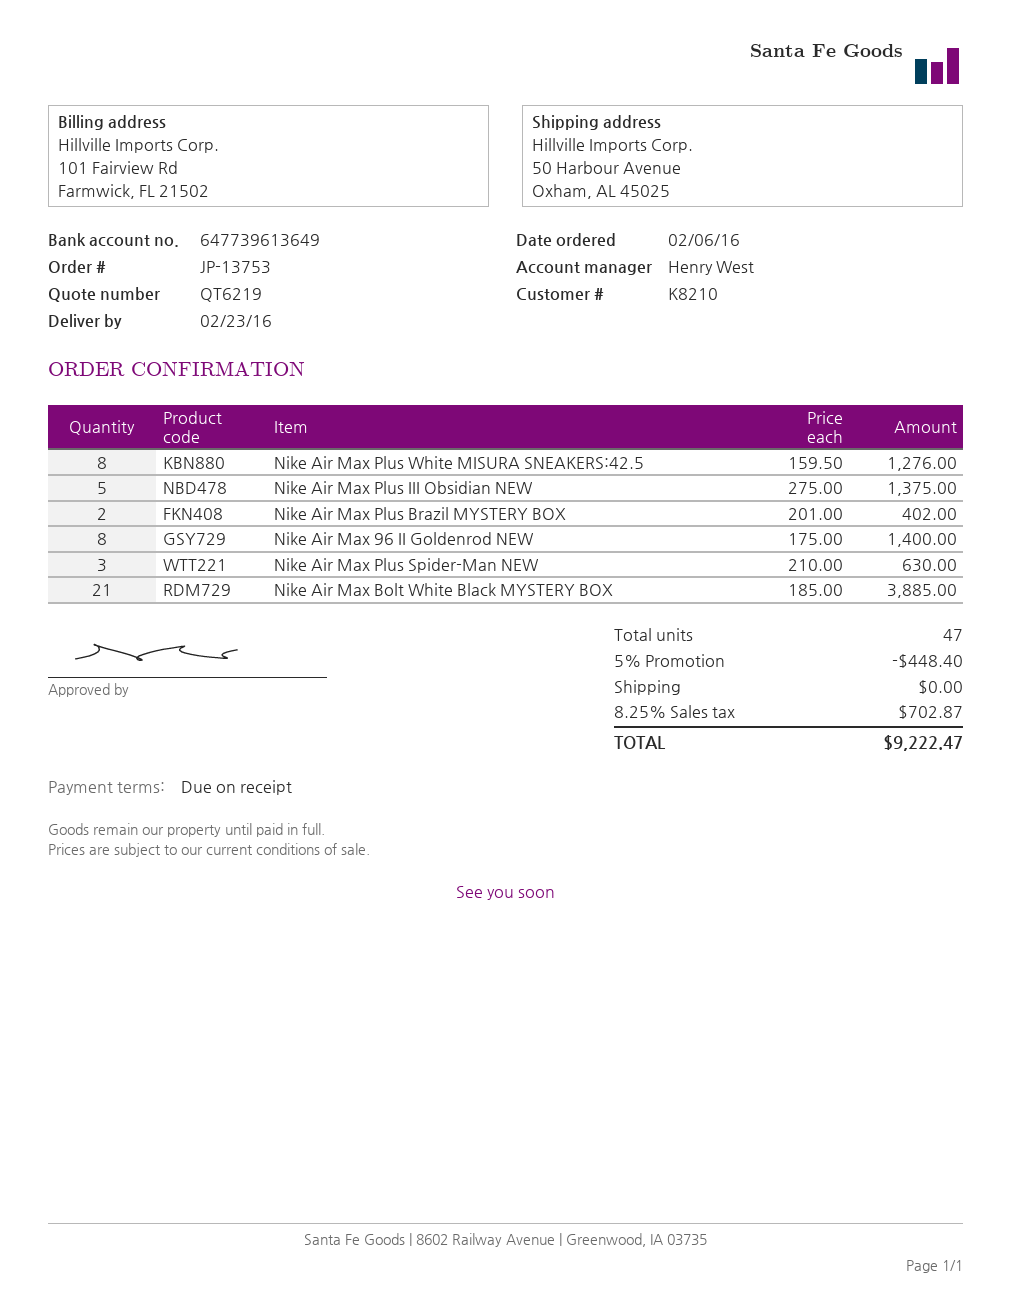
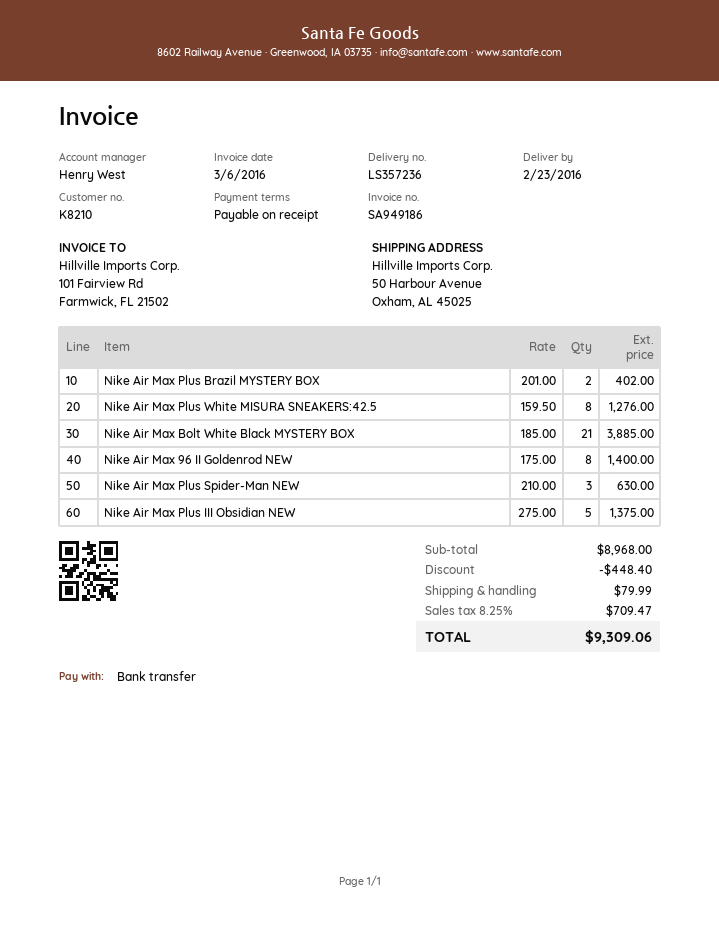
shipping: 0.00 -> 79.99
tax: 8.25% = 702.87 -> 8.25% = 709.47
total: 9222.47 -> 9309.06

